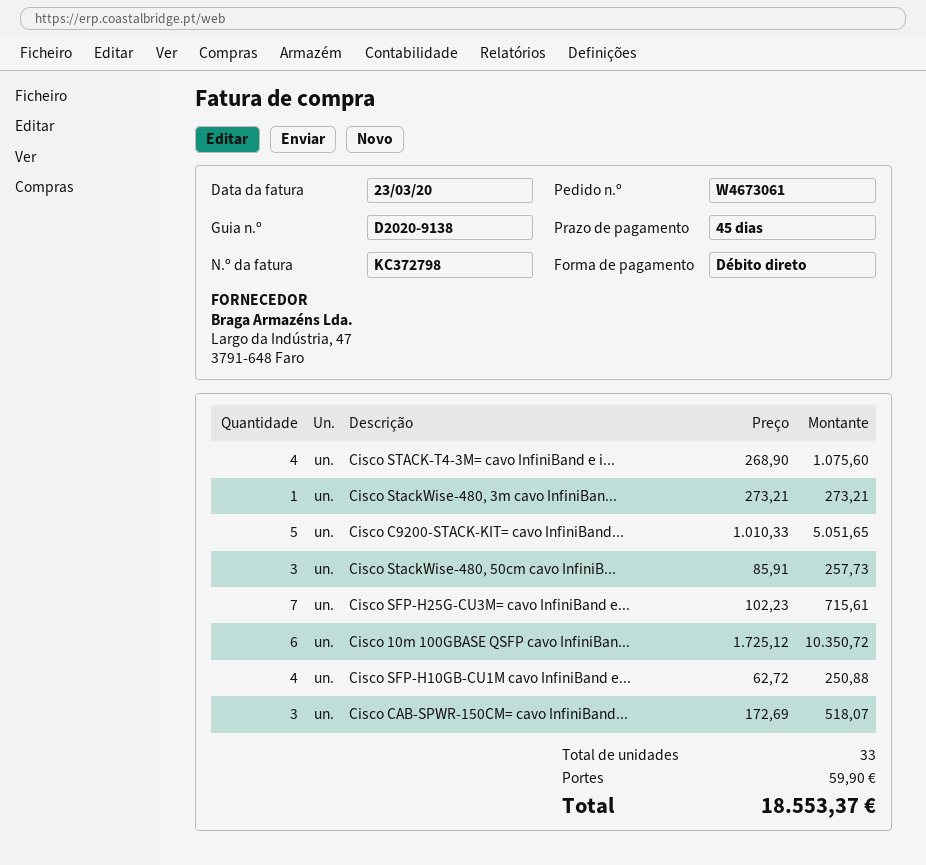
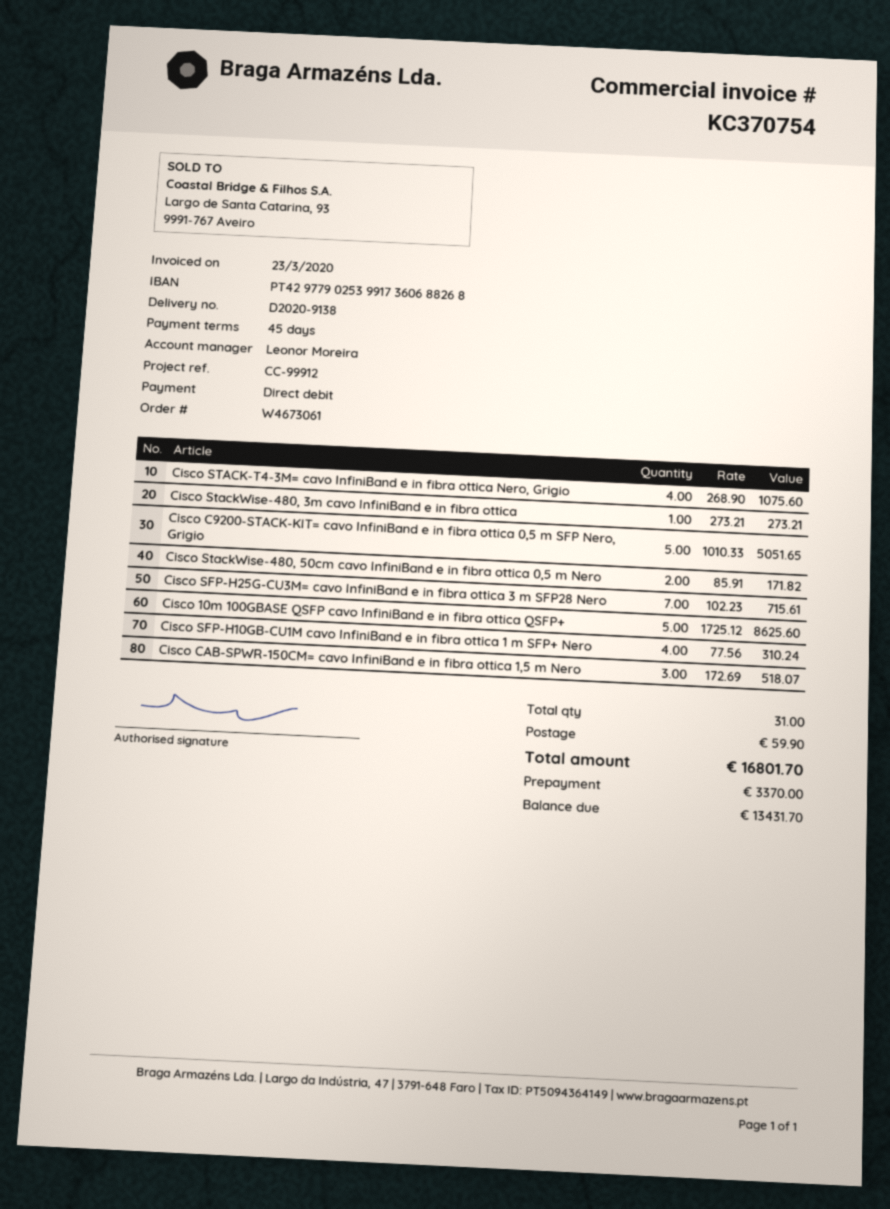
invoice number: KC372798 -> KC370754
Cisco StackWise-480, 50cm cavo InfiniB...: 3 x 85.91 = 257.73 -> 2 x 85.91 = 171.82
Cisco 10m 100GBASE QSFP cavo InfiniBan...: 6 x 1725.12 = 10350.72 -> 5 x 1725.12 = 8625.60
Cisco SFP-H10GB-CU1M cavo InfiniBand e...: 4 x 62.72 = 250.88 -> 4 x 77.56 = 310.24
total quantity: 33 -> 31
total: 18553.37 -> 16801.70

